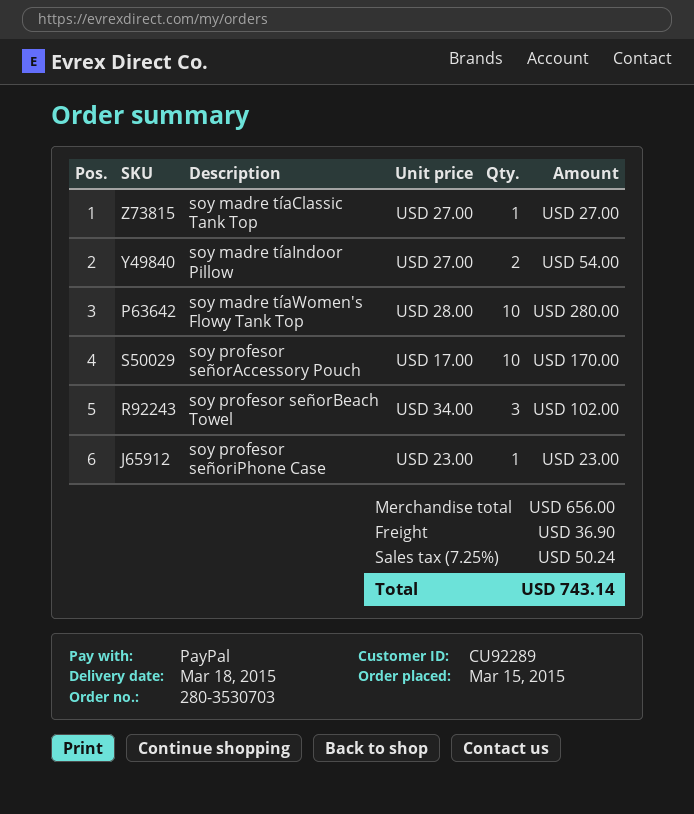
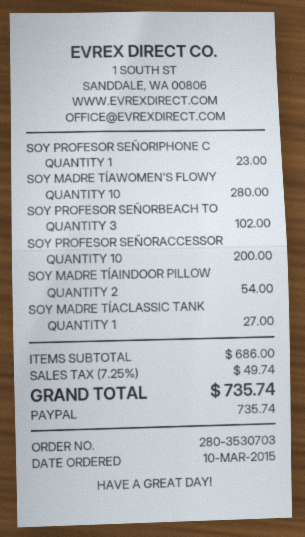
order date: 2015-03-15 -> 2015-03-10
soy profesor señorAccessory Pouch: 10 for 170.00 -> 10 for 200.00
subtotal: 656.00 -> 686.00
shipping: 36.90 -> none
tax: 7.25% = 50.24 -> 7.25% = 49.74
total: 743.14 -> 735.74

